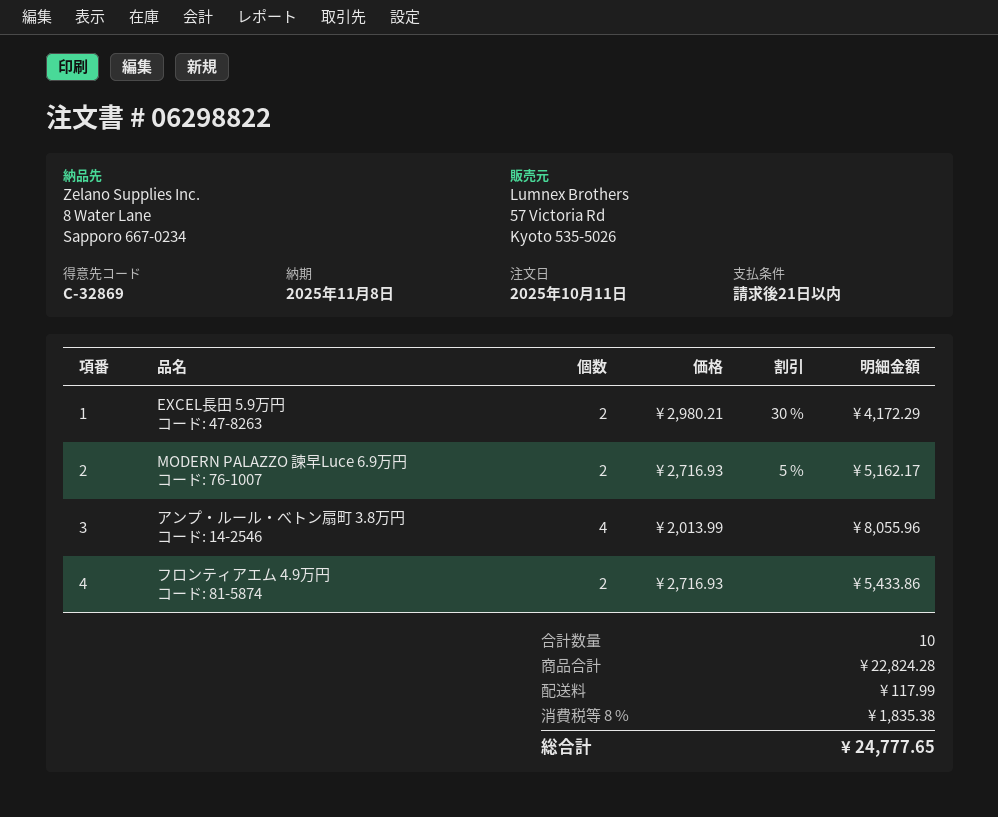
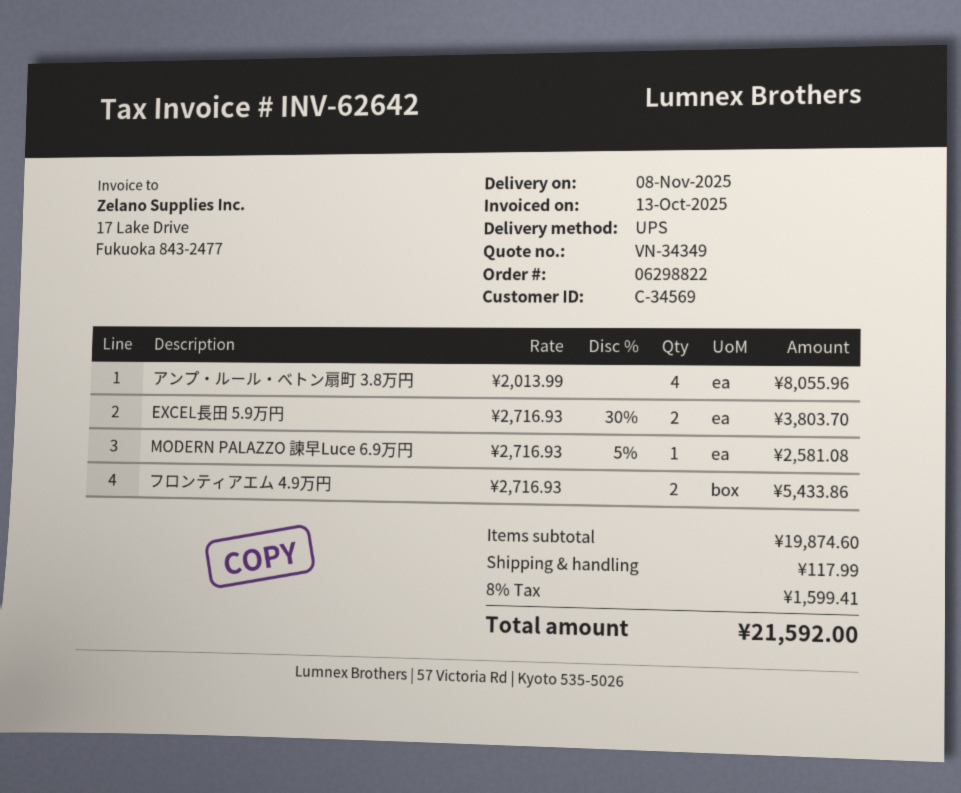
customer number: C-32869 -> C-34569
EXCEL長田 5.9万円: 2 x 2980.21 - 30% = 4172.29 -> 2 x 2716.93 - 30% = 3803.70
MODERN PALAZZO 諫早Luce 6.9万円: 2 x 2716.93 - 5% = 5162.17 -> 1 x 2716.93 - 5% = 2581.08
subtotal: 22824.28 -> 19874.60
tax: 8% = 1835.38 -> 8% = 1599.41
total: 24777.65 -> 21592.00

